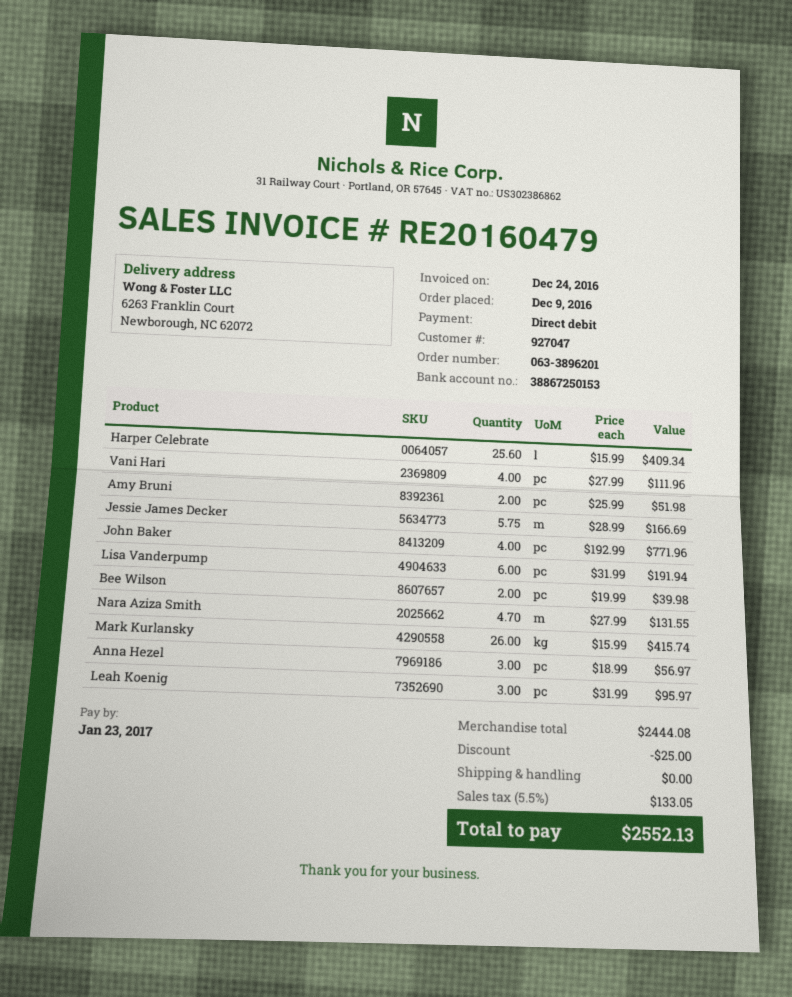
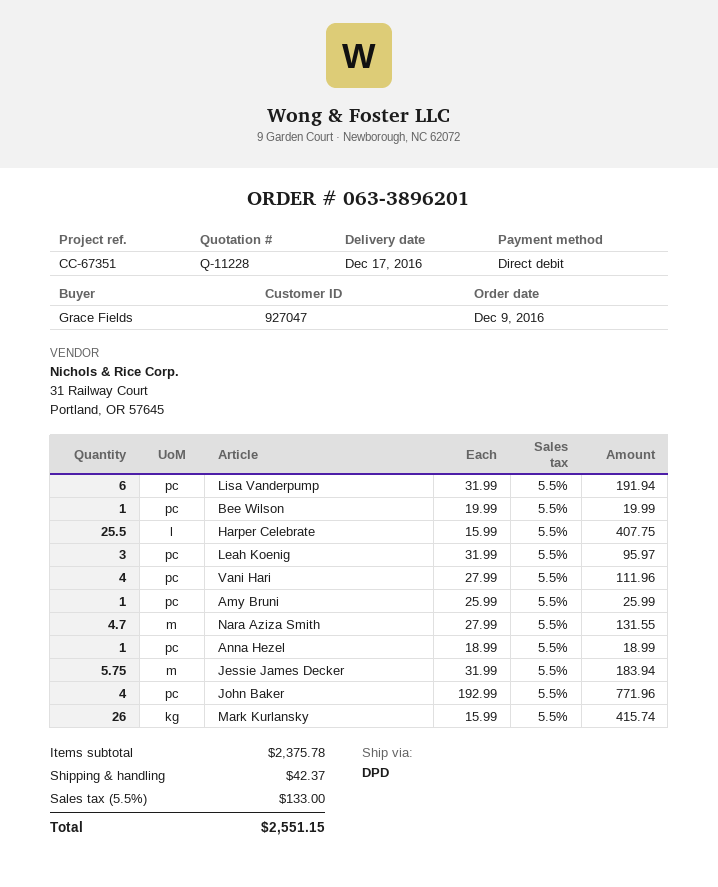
Harper Celebrate: 25.6 x 15.99 = 409.34 -> 25.5 x 15.99 = 407.75
Amy Bruni: 2 x 25.99 = 51.98 -> 1 x 25.99 = 25.99
Jessie James Decker: 5.75 x 28.99 = 166.69 -> 5.75 x 31.99 = 183.94
Bee Wilson: 2 x 19.99 = 39.98 -> 1 x 19.99 = 19.99
Anna Hezel: 3 x 18.99 = 56.97 -> 1 x 18.99 = 18.99
subtotal: 2444.08 -> 2375.78
discount: 25.00 -> none
shipping: 0.00 -> 42.37
tax: 5.5% = 133.05 -> 5.5% = 133.00
total: 2552.13 -> 2551.15

